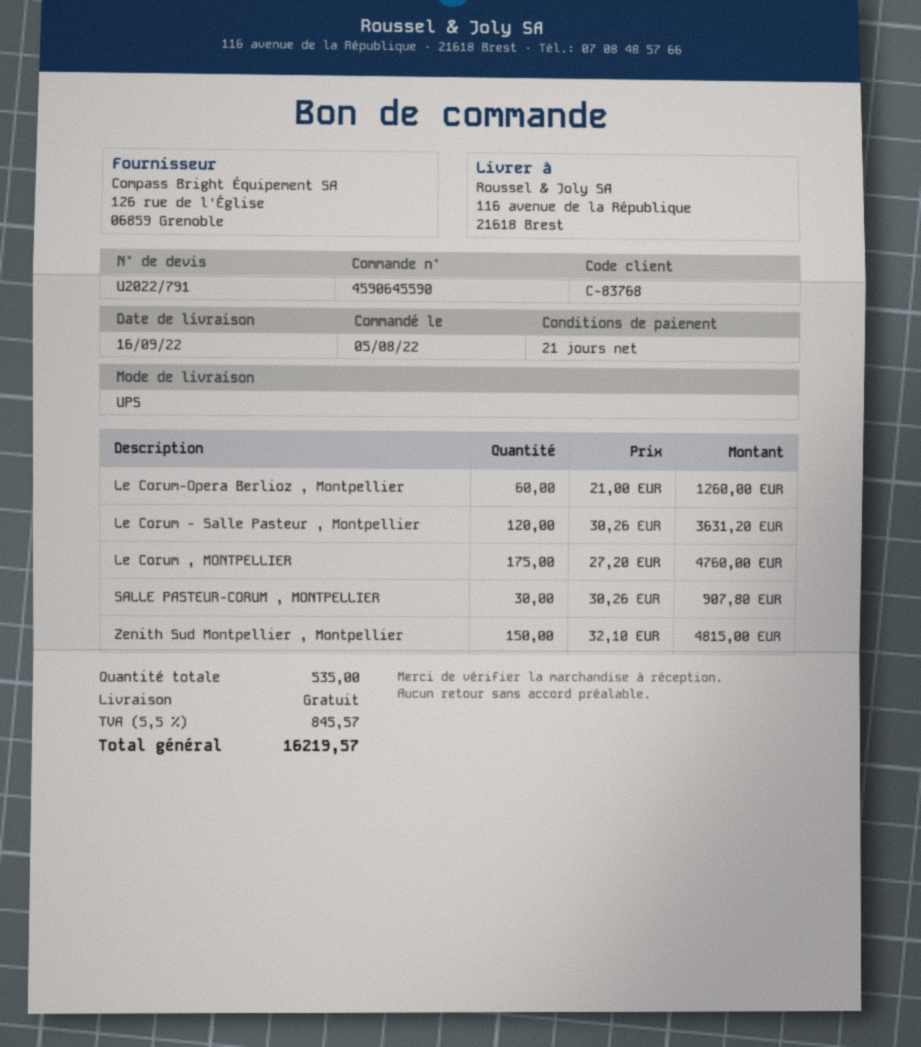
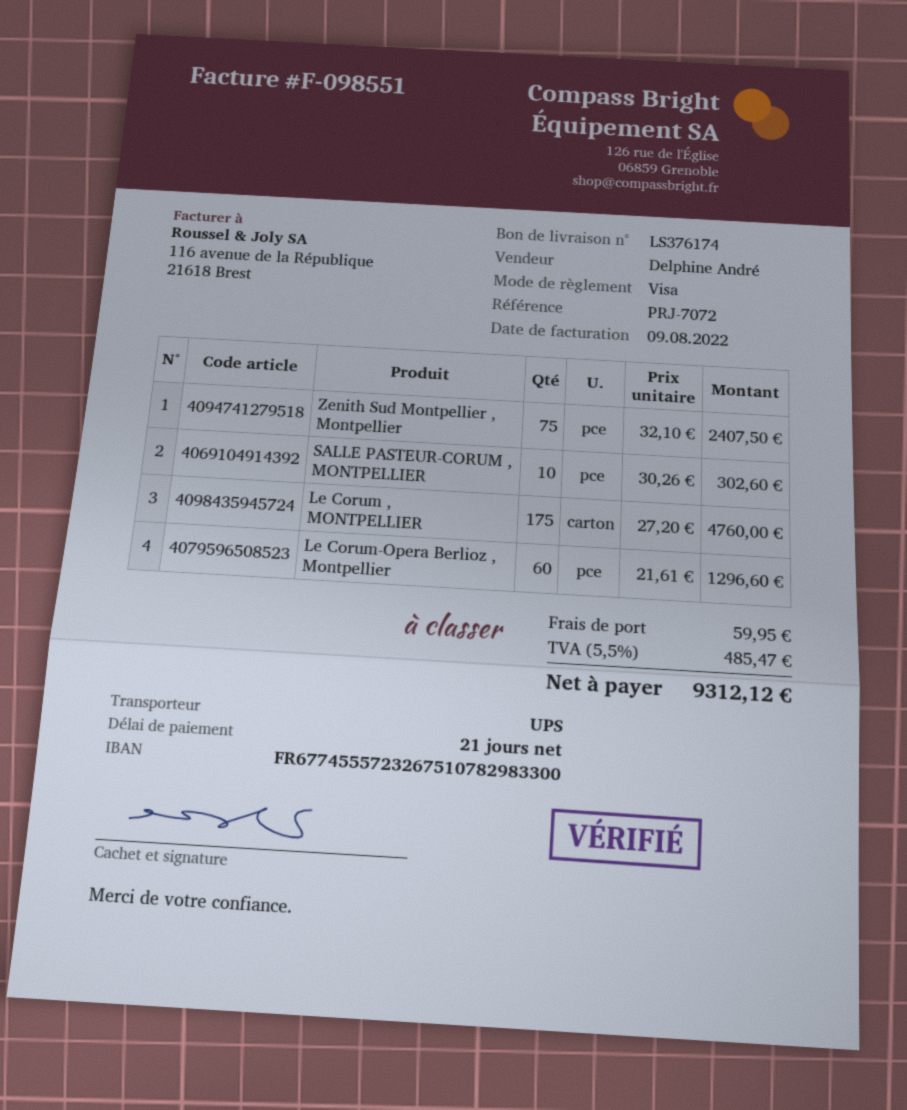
Le Corum-Opera Berlioz , Montpellier: 60 x 21.00 = 1260.00 -> 60 x 21.61 = 1296.60
Le Corum - Salle Pasteur , Montpellier: 120 x 30.26 = 3631.20 -> none
SALLE PASTEUR-CORUM , MONTPELLIER: 30 x 30.26 = 907.80 -> 10 x 30.26 = 302.60
Zenith Sud Montpellier , Montpellier: 150 x 32.10 = 4815.00 -> 75 x 32.10 = 2407.50
shipping: 0.00 -> 59.95
tax: 5.5% = 845.57 -> 5.5% = 485.47
total: 16219.57 -> 9312.12

